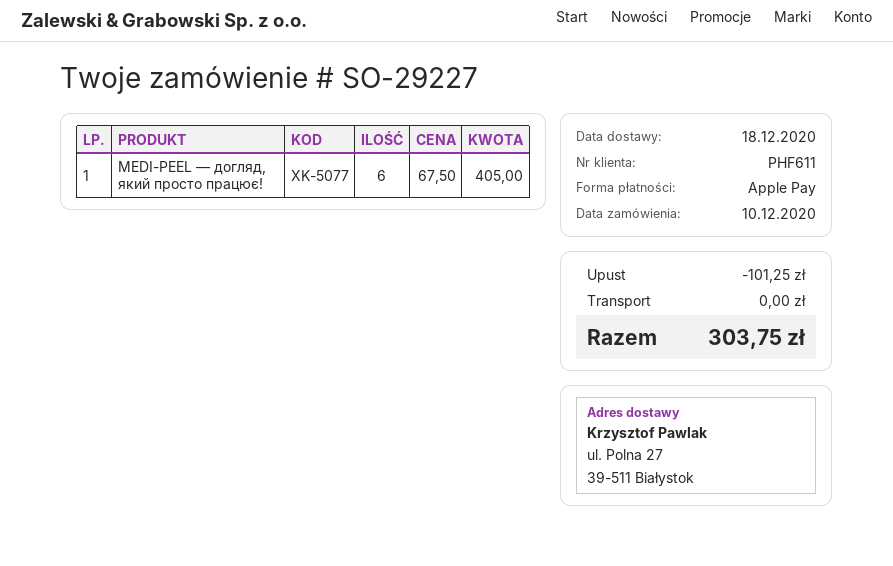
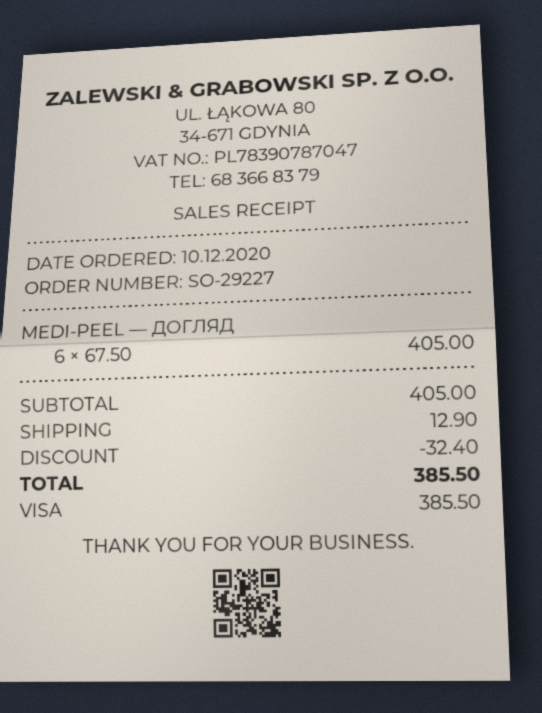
payment method: Apple Pay -> Visa
discount: 101.25 -> 32.40
shipping: 0.00 -> 12.90
total: 303.75 -> 385.50

